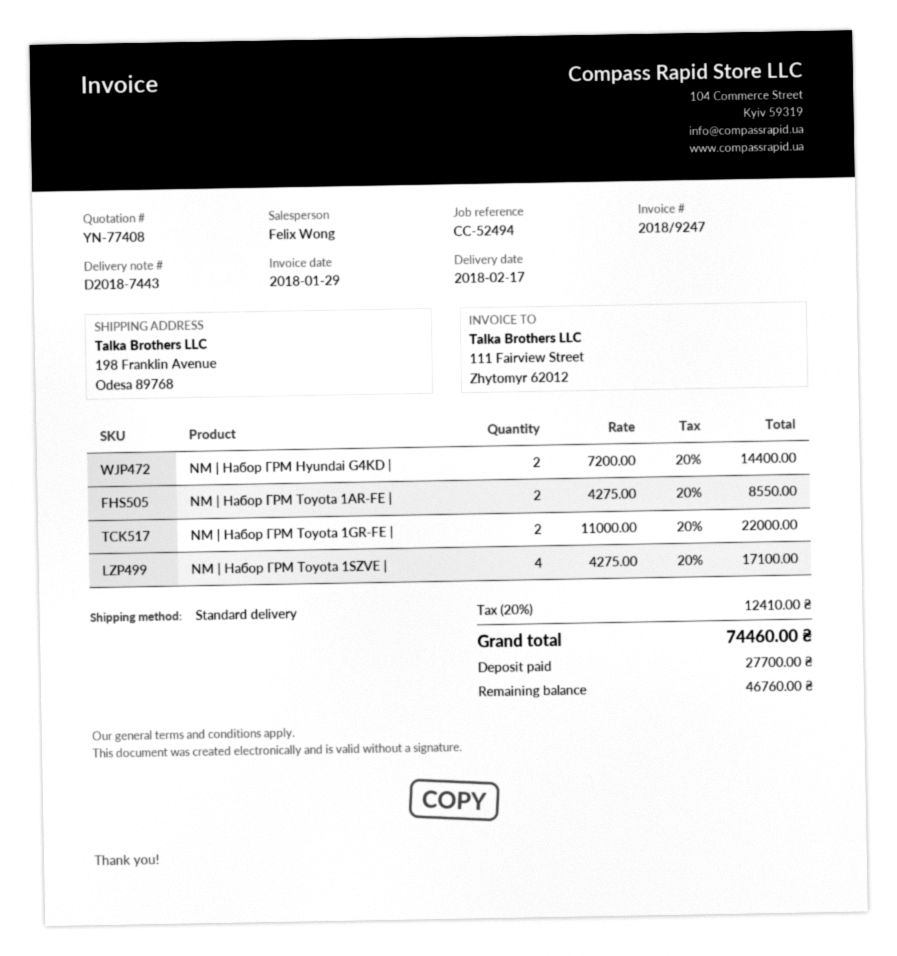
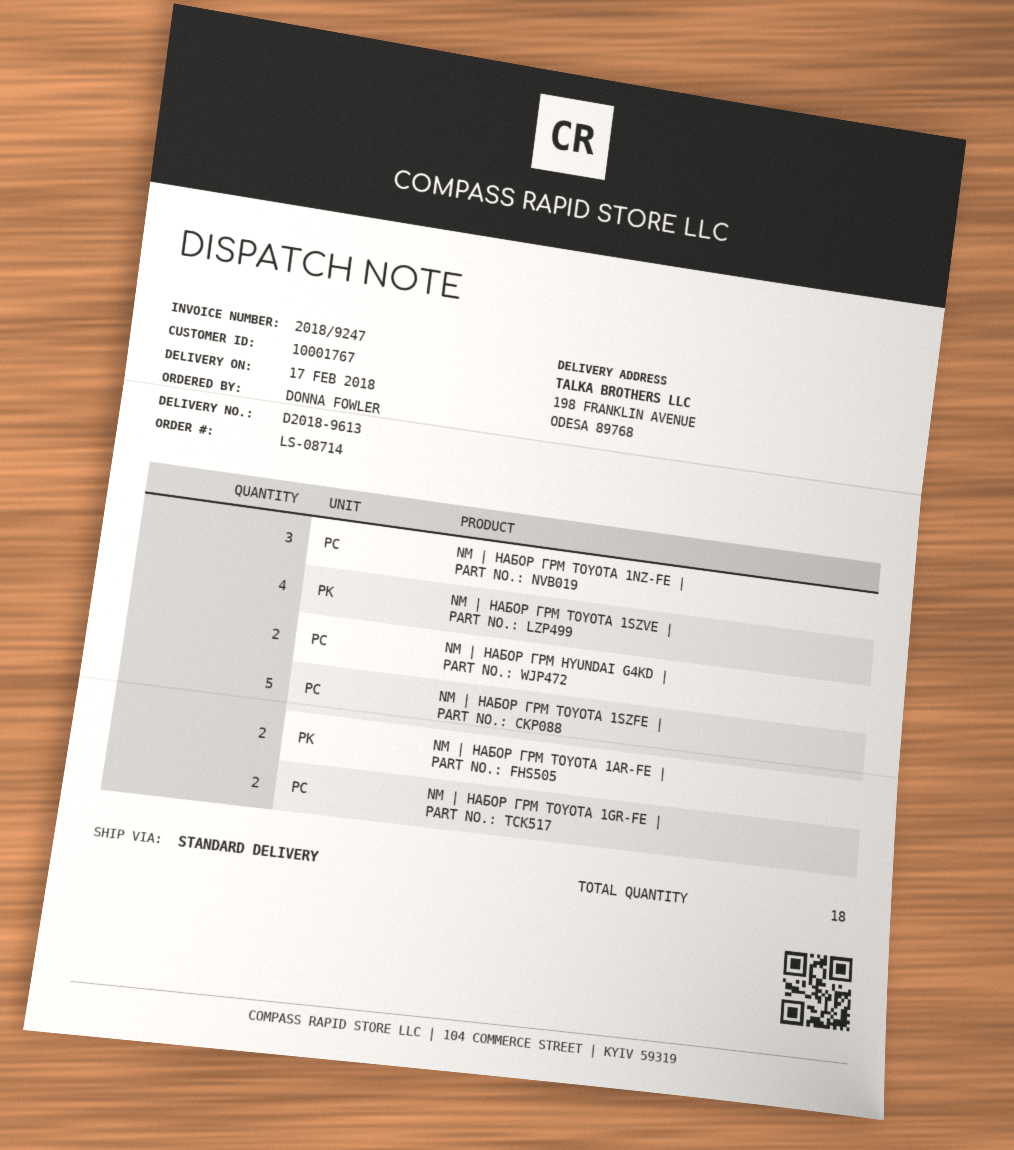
delivery note number: D2018-7443 -> D2018-9613
NM | НАБОР ГРМ TOYOTA 1NZ-FE |: none -> 3
NM | НАБОР ГРМ TOYOTA 1SZFE |: none -> 5

